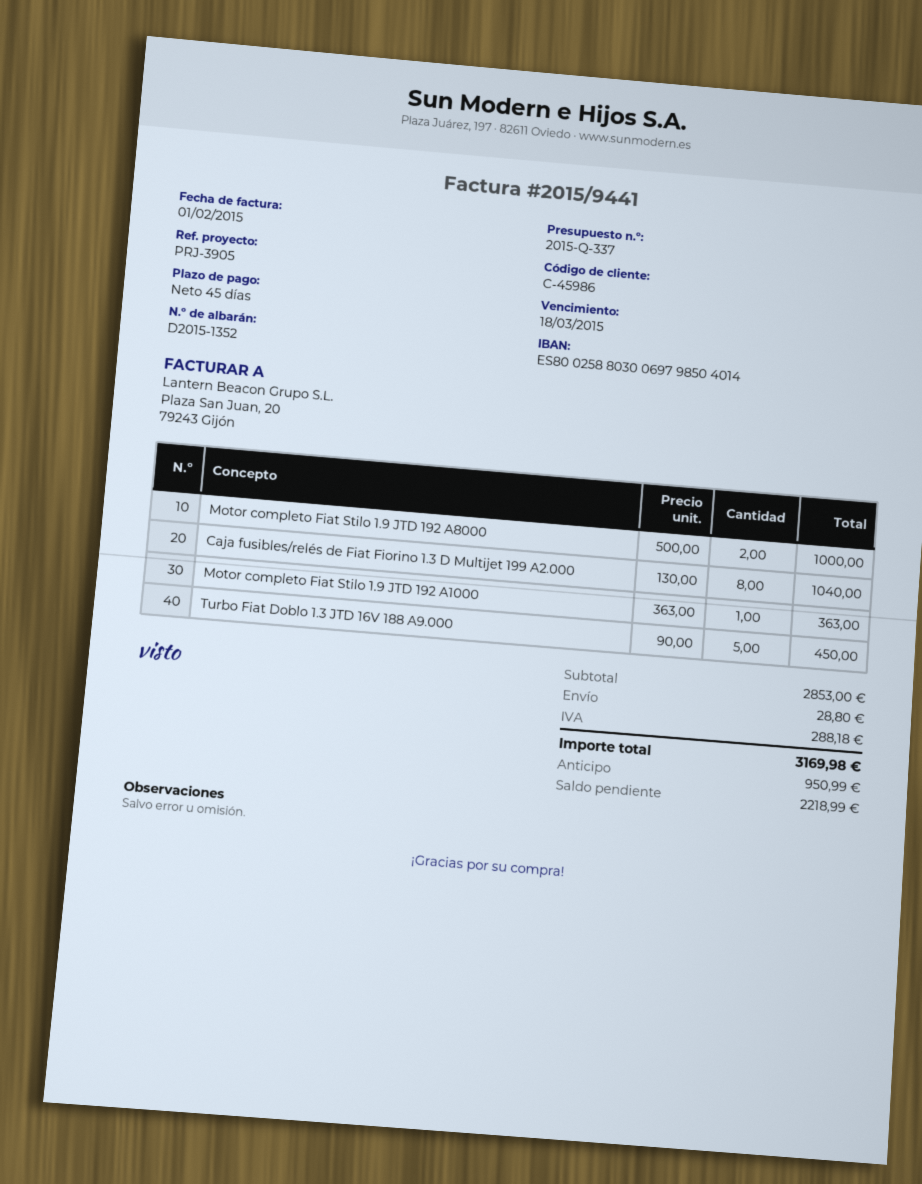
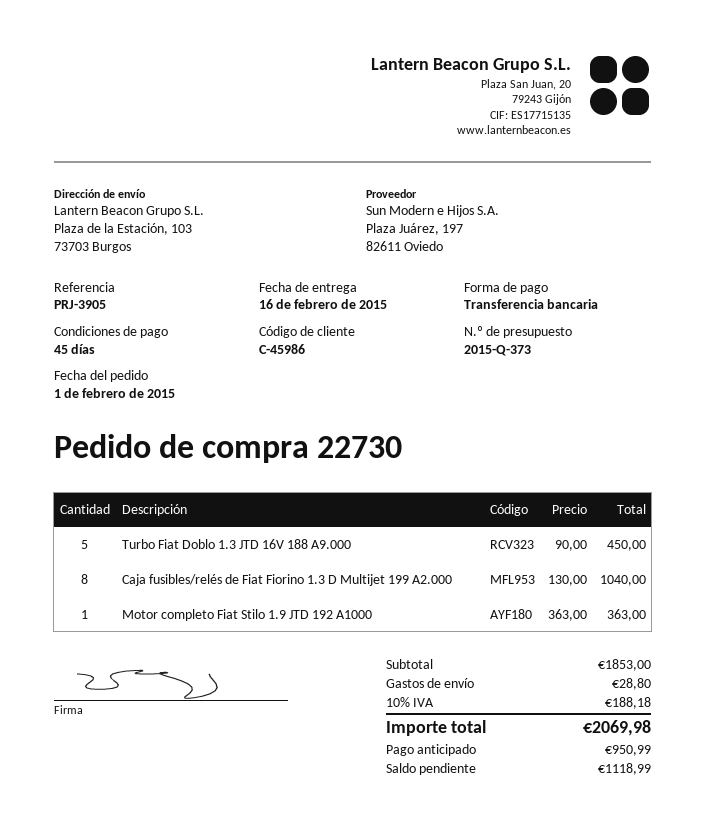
quote number: 2015-Q-337 -> 2015-Q-373
Motor completo Fiat Stilo 1.9 JTD 192 A8000: 2 x 500.00 = 1000.00 -> none
subtotal: 2853.00 -> 1853.00
tax: 288.18 -> 188.18
total: 3169.98 -> 2069.98
balance: 2218.99 -> 1118.99

